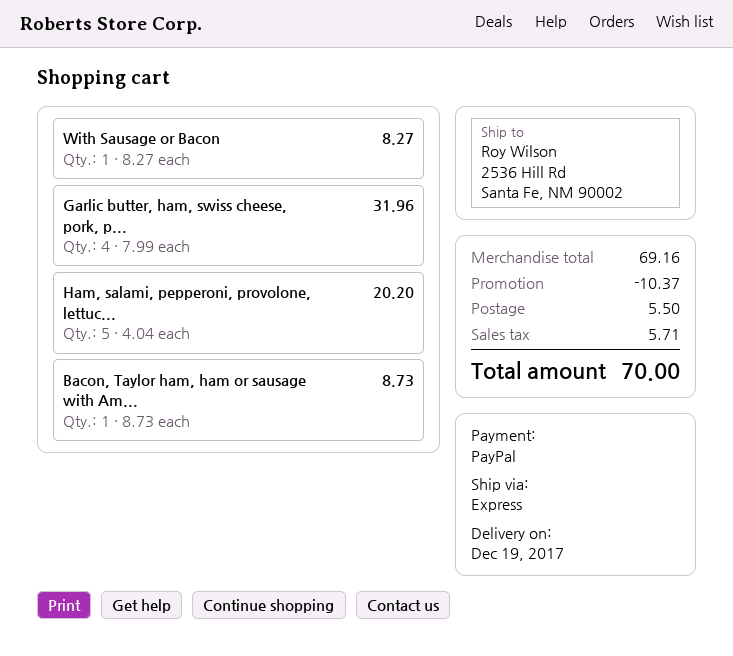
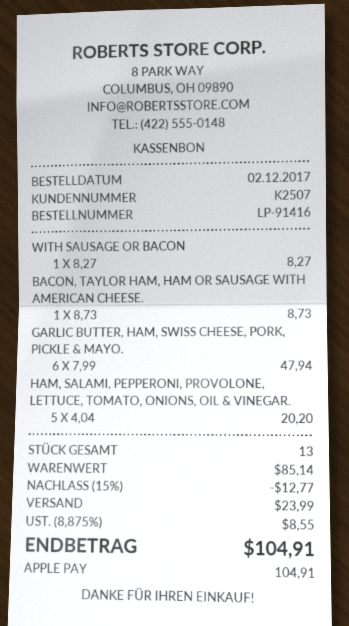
payment method: PayPal -> Apple Pay
Garlic butter, ham, swiss cheese, pork, p...: 4 x 7.99 = 31.96 -> 6 x 7.99 = 47.94
subtotal: 69.16 -> 85.14
discount: 10.37 -> 12.77
shipping: 5.50 -> 23.99
tax: 5.71 -> 8.55
total: 70.00 -> 104.91

